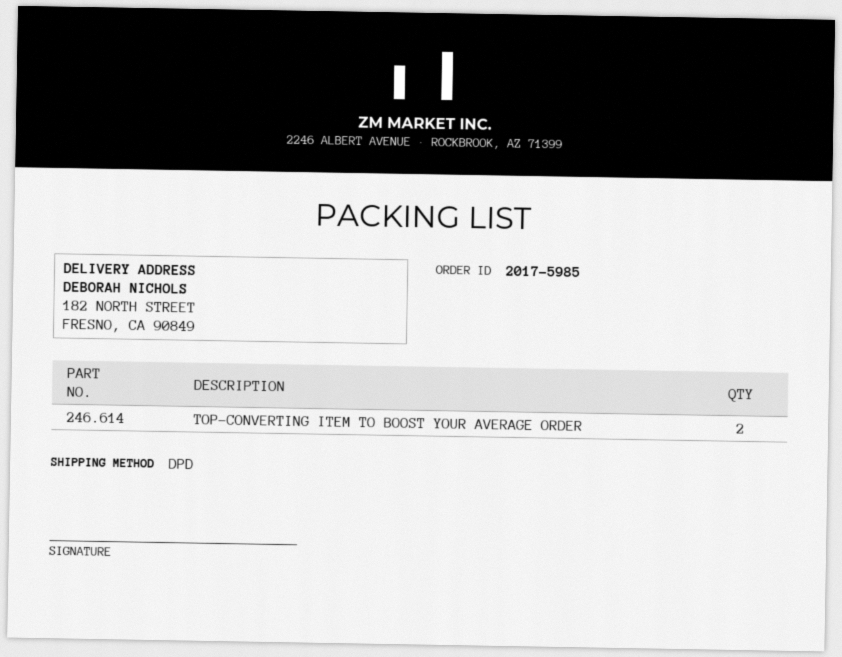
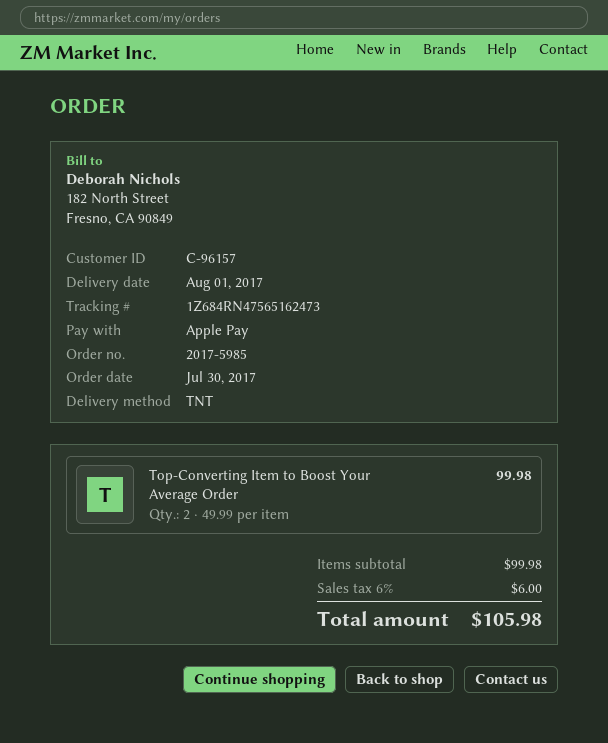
shipping method: DPD -> TNT

